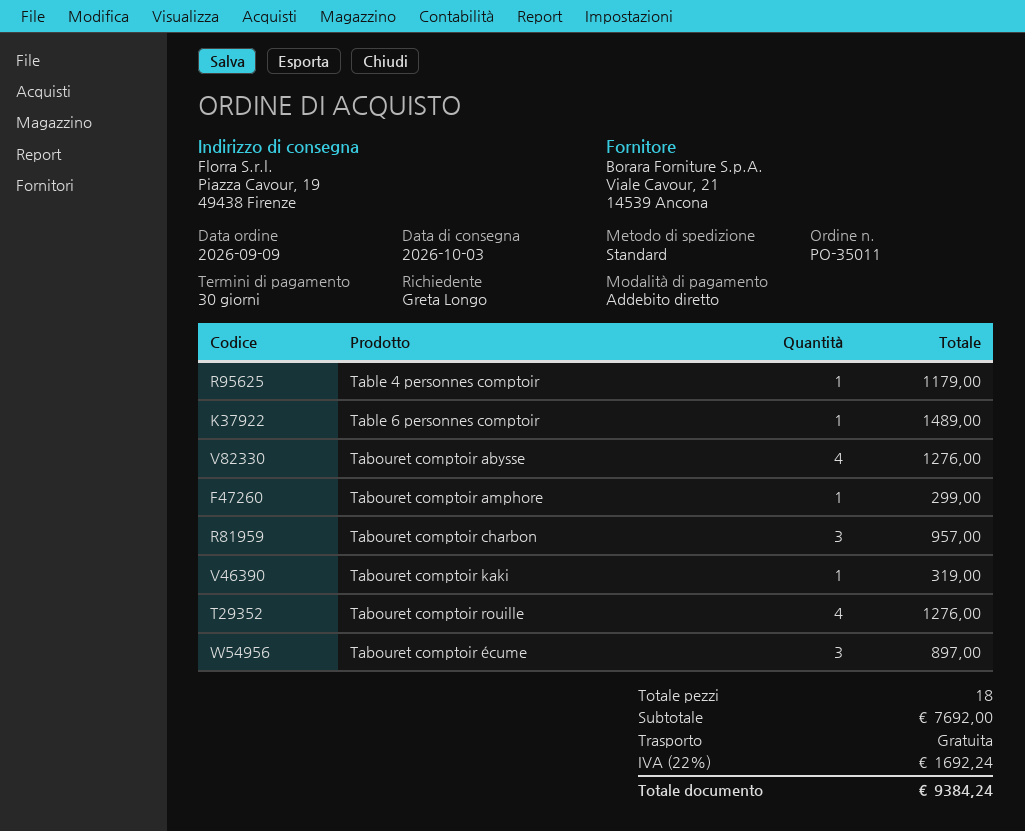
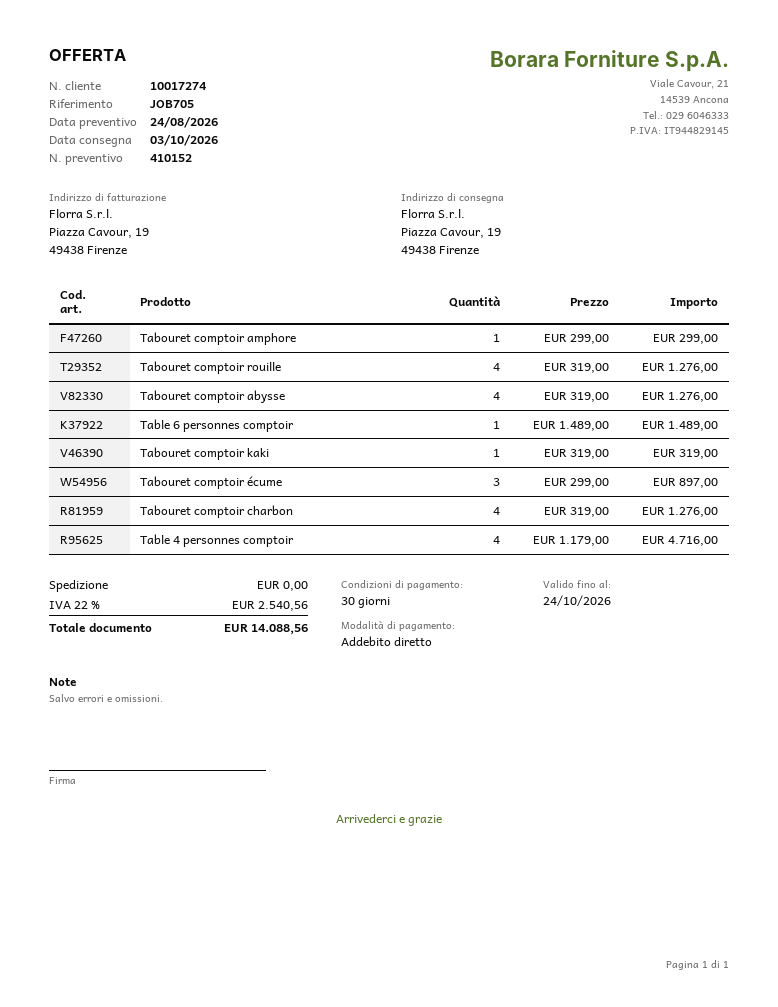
Table 4 personnes comptoir: 1 for 1179.00 -> 4 for 4716.00
Tabouret comptoir charbon: 3 for 957.00 -> 4 for 1276.00
tax: 22% = 1692.24 -> 22% = 2540.56
total: 9384.24 -> 14088.56

